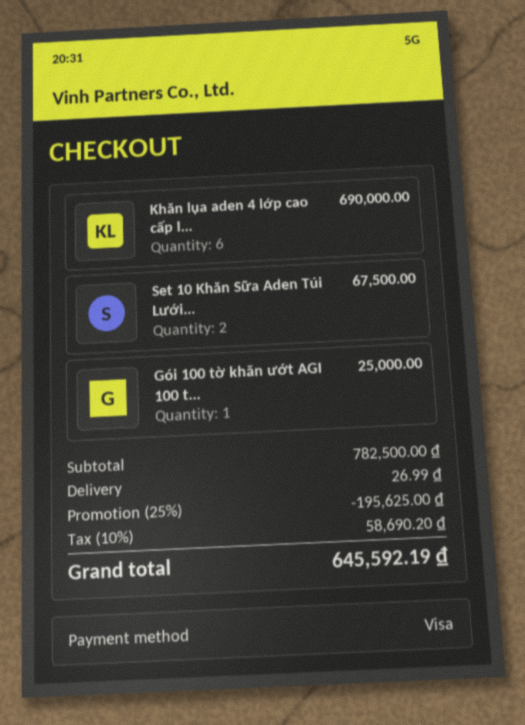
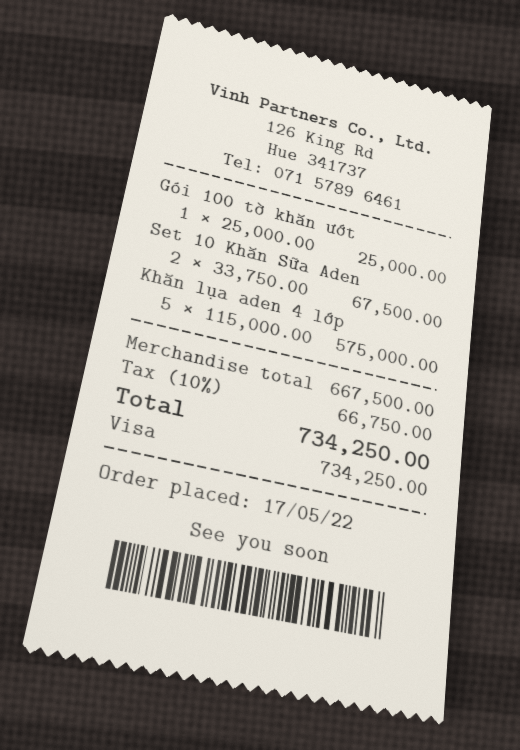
Khăn lụa aden 4 lớp cao cấp l...: 6 for 690000.00 -> 5 for 575000.00
subtotal: 782500.00 -> 667500.00
discount: 25% = 195625.00 -> none
shipping: 26.99 -> none
tax: 10% = 58690.20 -> 10% = 66750.00
total: 645592.19 -> 734250.00

